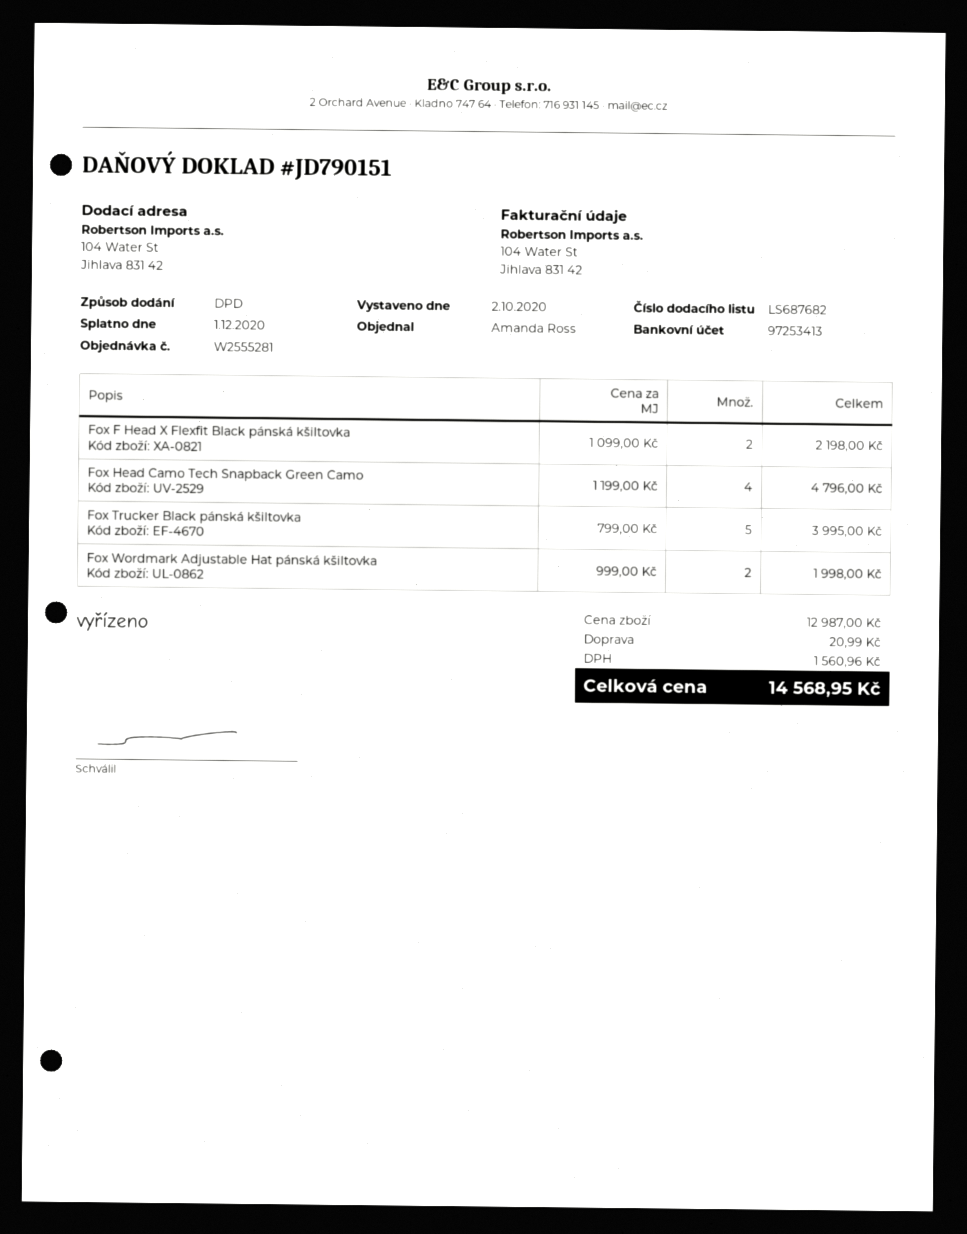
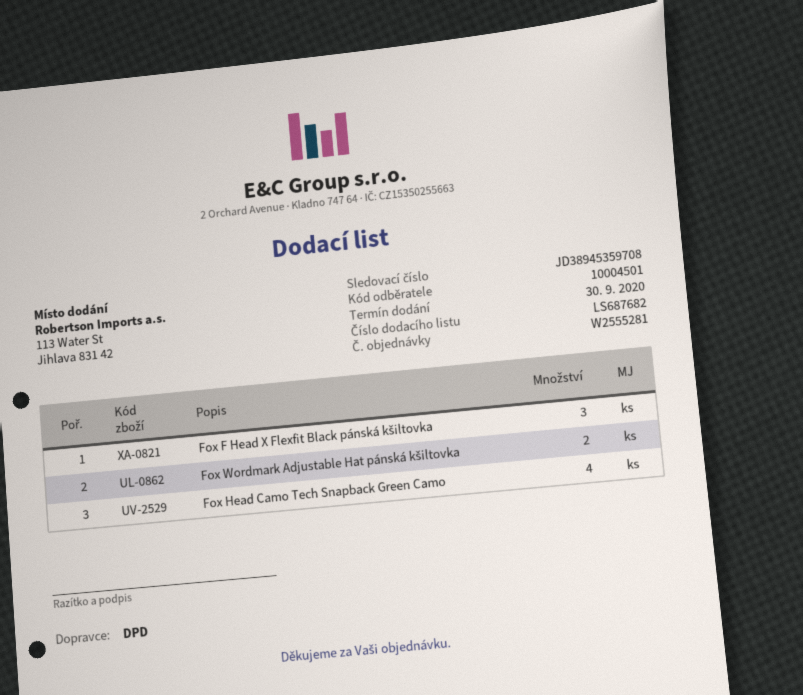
ship to: 104 Water St, Jihlava 831 42 -> 113 Water St, Jihlava 831 42
Fox F Head X Flexfit Black pánská kšiltovka: 2 -> 3
Fox Trucker Black pánská kšiltovka: 5 -> none

